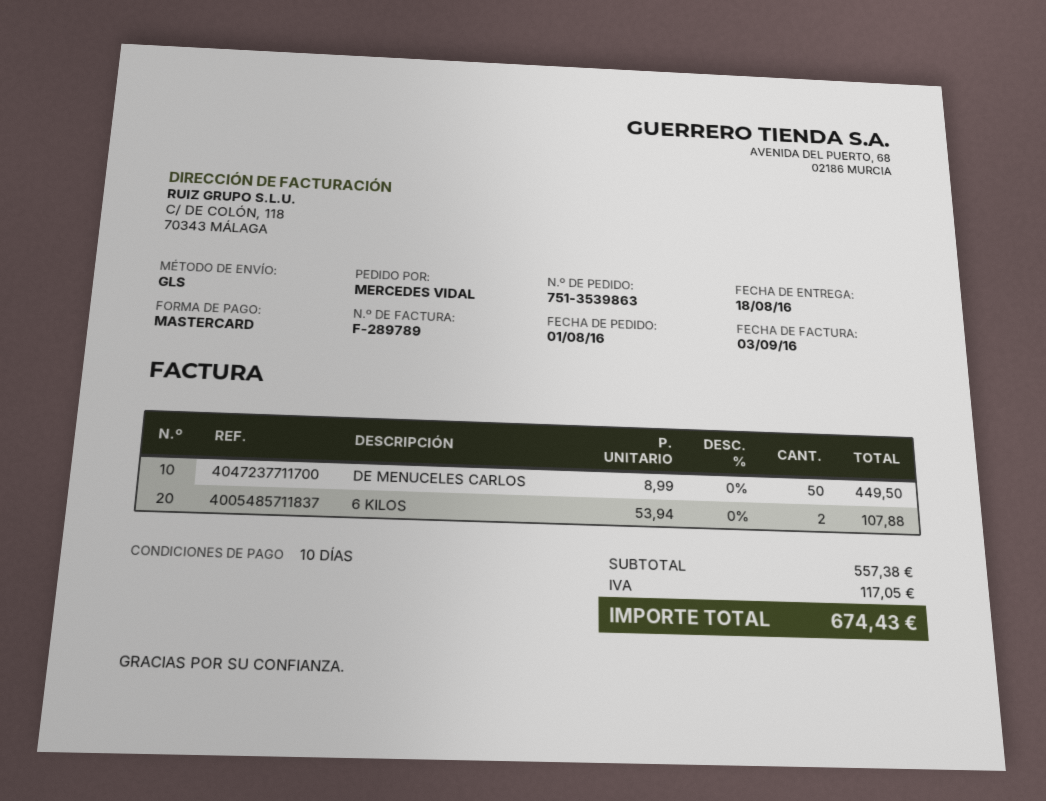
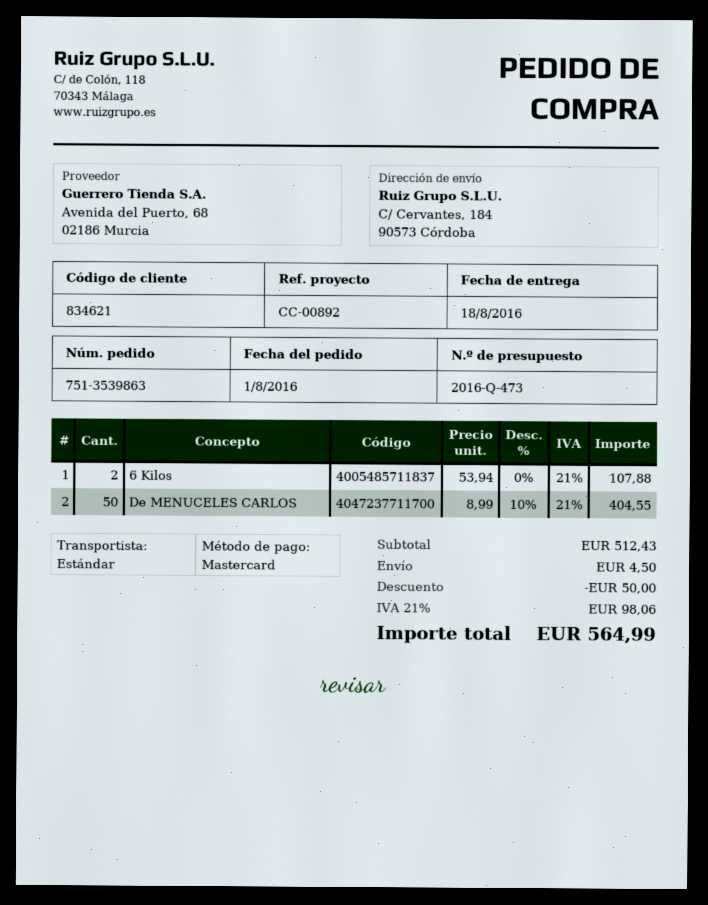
shipping method: GLS -> standard
DE MENUCELES CARLOS: 50 x 8.99 = 449.50 -> 50 x 8.99 - 10% = 404.55
subtotal: 557.38 -> 512.43
discount: none -> 50.00
shipping: none -> 4.50
tax: 117.05 -> 98.06
total: 674.43 -> 564.99

